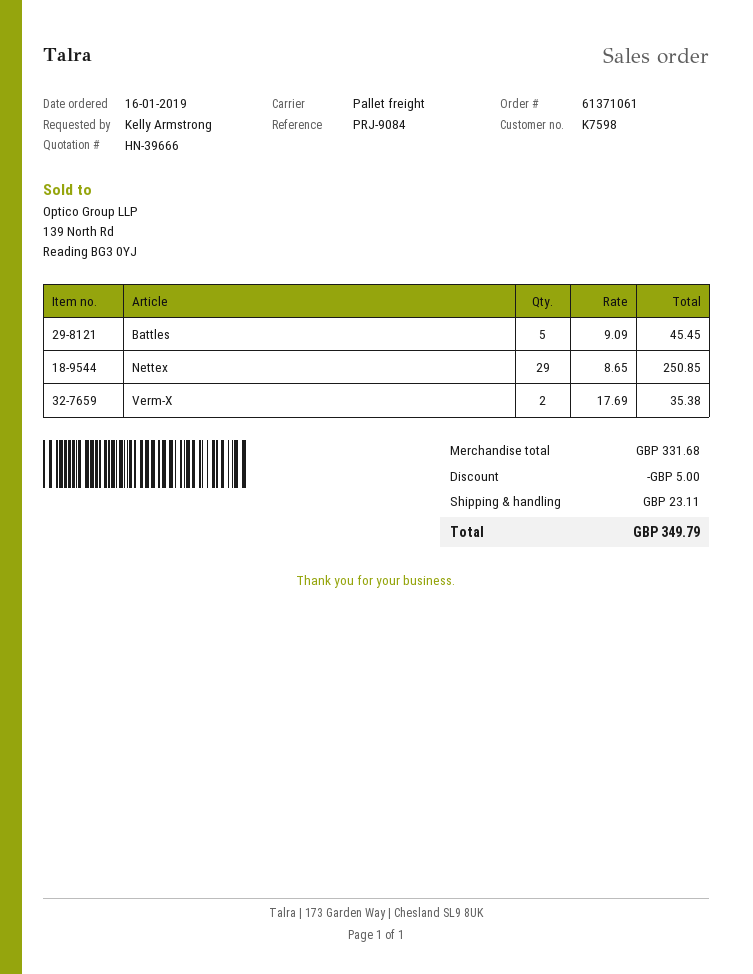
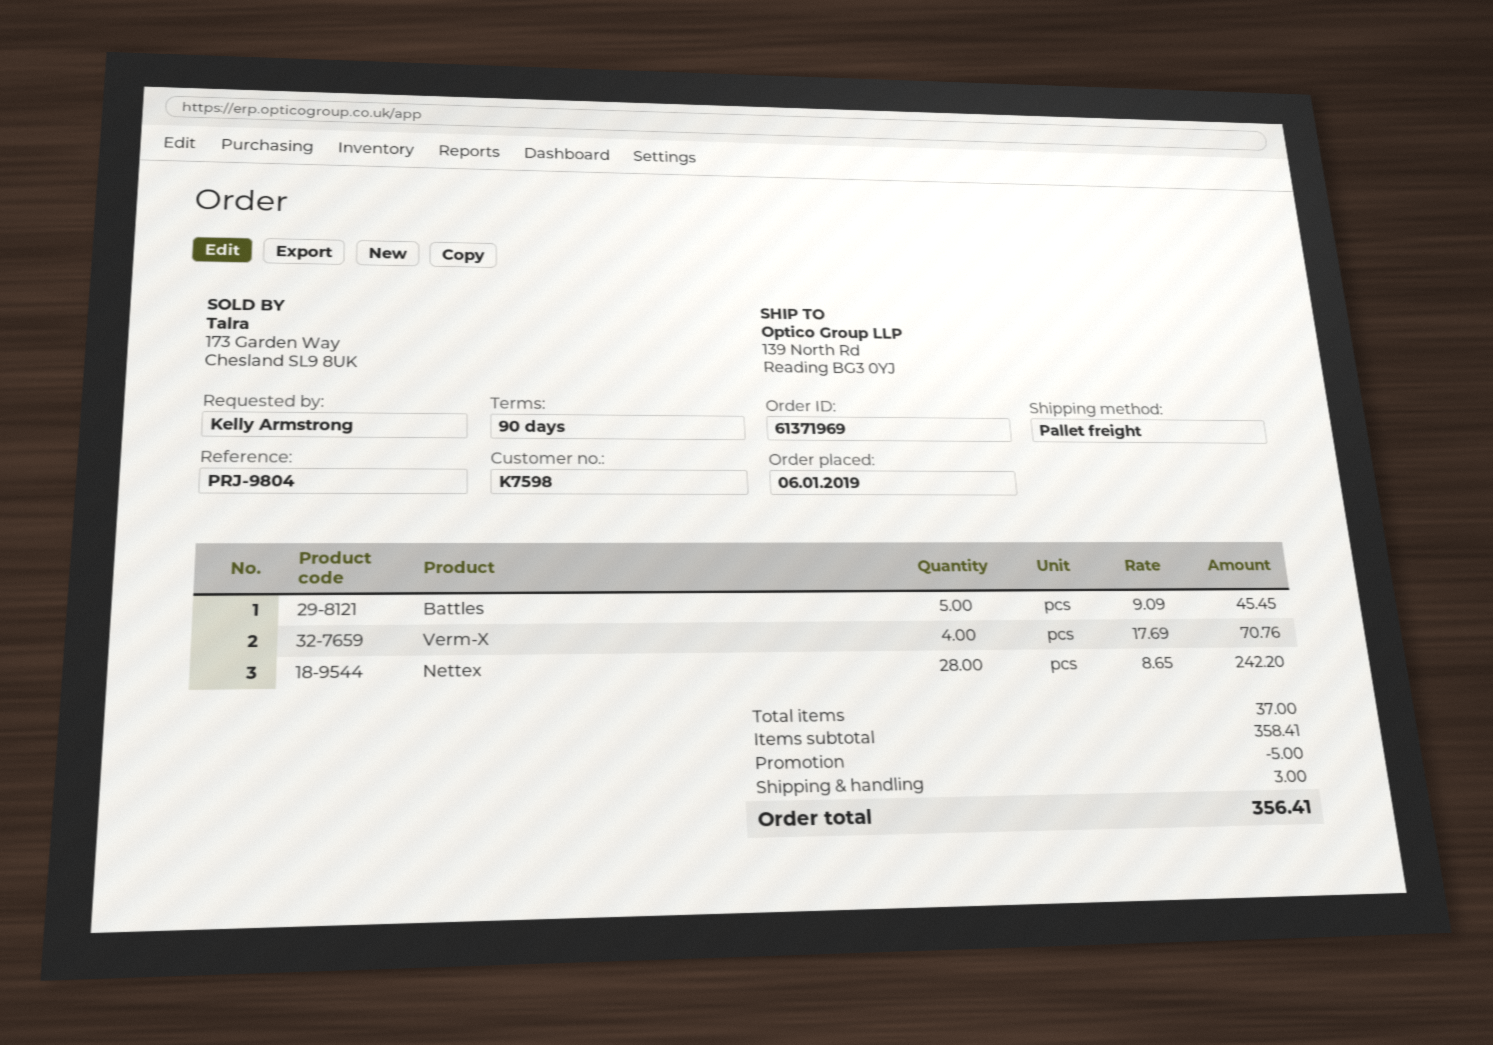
order number: 61371061 -> 61371969
order date: 2019-01-16 -> 2019-01-06
reference: PRJ-9084 -> PRJ-9804
Nettex: 29 x 8.65 = 250.85 -> 28 x 8.65 = 242.20
Verm-X: 2 x 17.69 = 35.38 -> 4 x 17.69 = 70.76
subtotal: 331.68 -> 358.41
shipping: 23.11 -> 3.00
total: 349.79 -> 356.41

